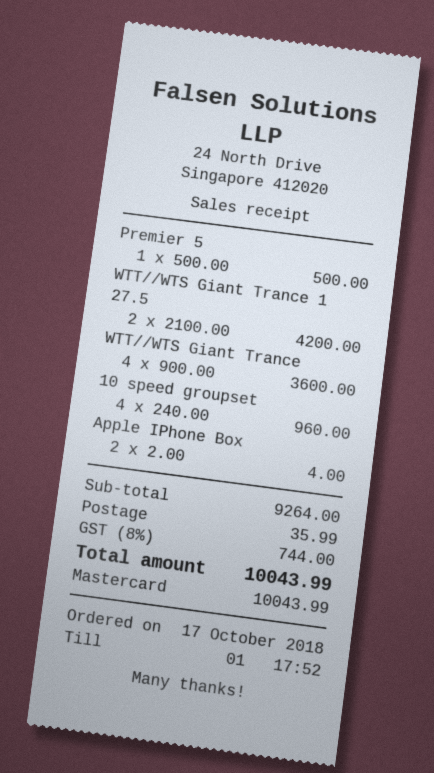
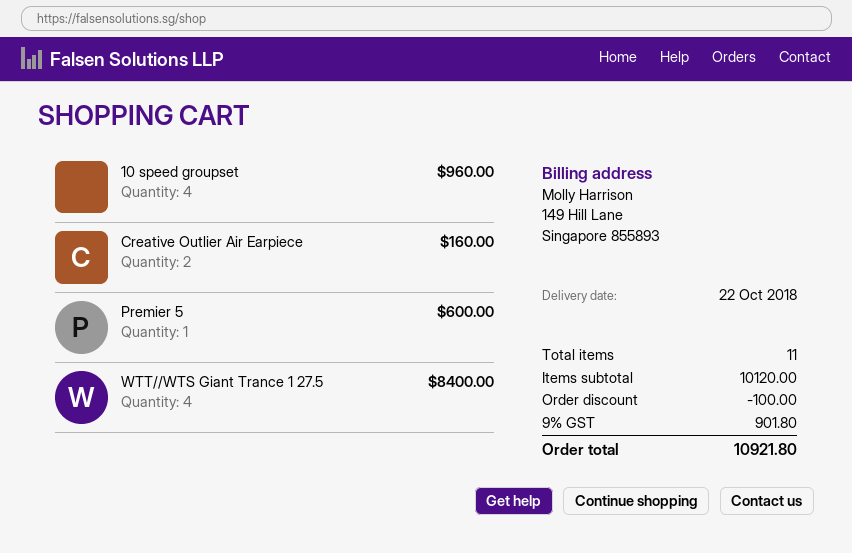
Premier 5: 1 for 500.00 -> 1 for 600.00
WTT//WTS Giant Trance 1 27.5: 2 for 4200.00 -> 4 for 8400.00
WTT//WTS Giant Trance: 4 for 3600.00 -> none
Apple IPhone Box: 2 for 4.00 -> none
Creative Outlier Air Earpiece: none -> 2 for 160.00
subtotal: 9264.00 -> 10120.00
discount: none -> 100.00
shipping: 35.99 -> none
tax: 8% = 744.00 -> 9% = 901.80
total: 10043.99 -> 10921.80

